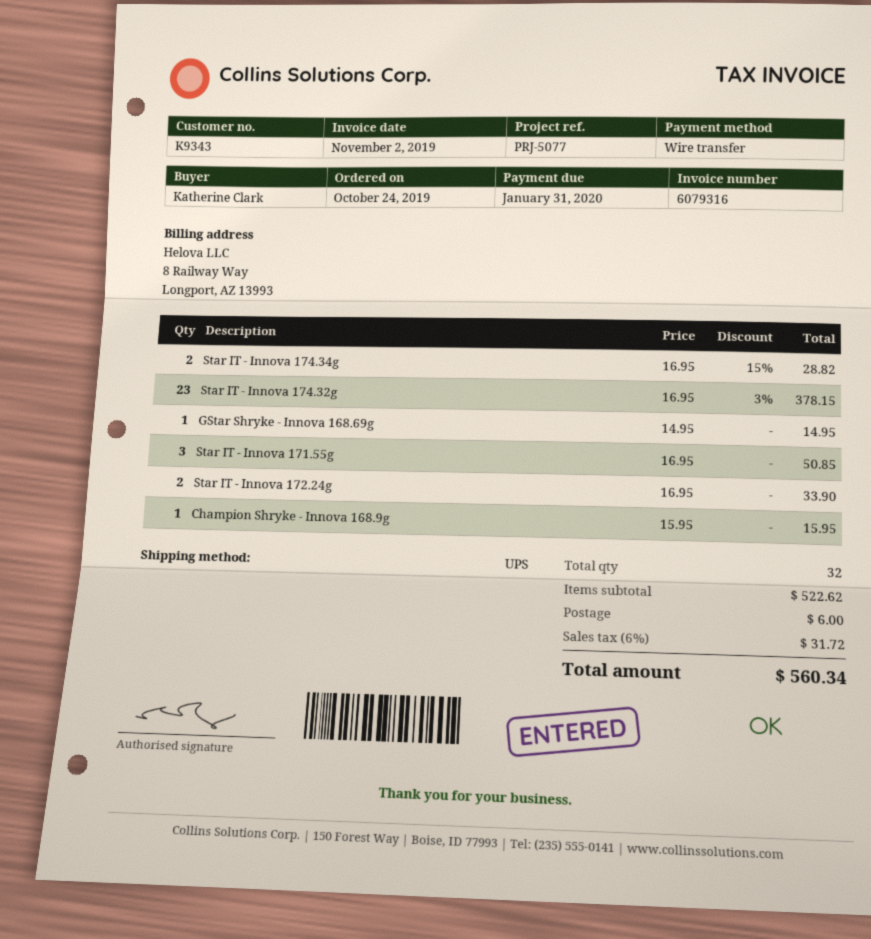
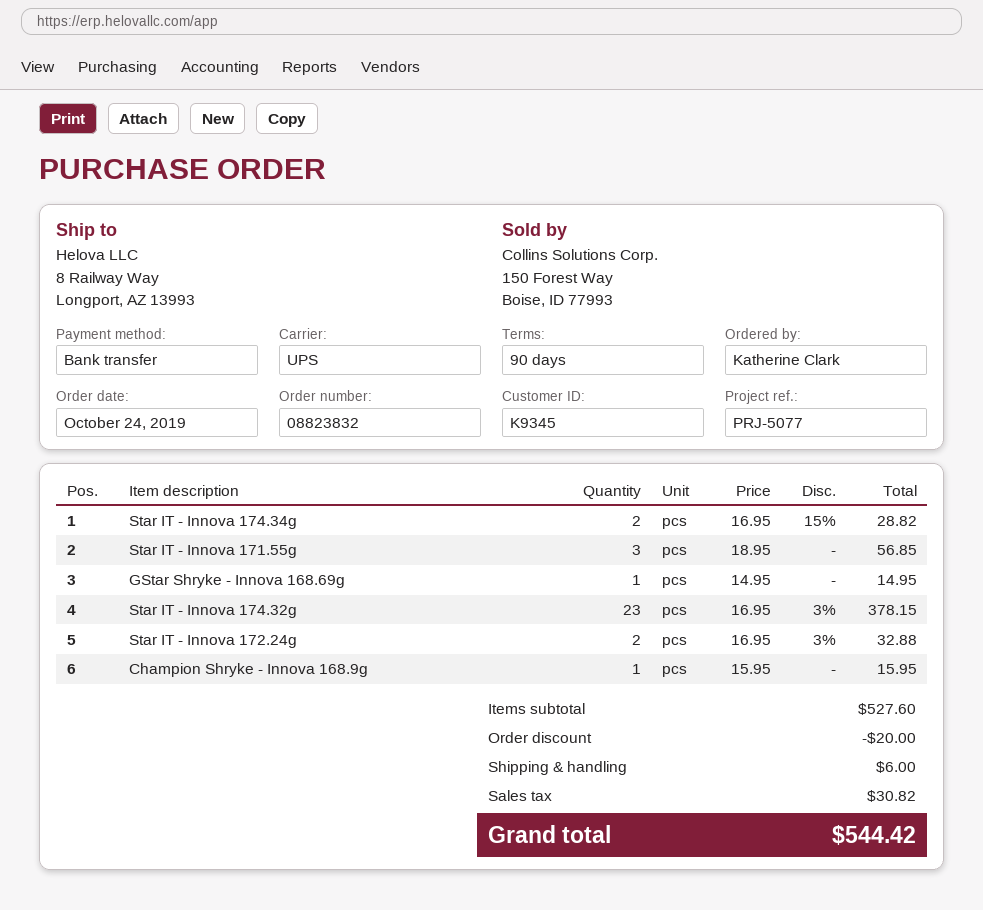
customer number: K9343 -> K9345
Star IT - Innova 171.55g: 3 x 16.95 = 50.85 -> 3 x 18.95 = 56.85
Star IT - Innova 172.24g: 2 x 16.95 = 33.90 -> 2 x 16.95 - 3% = 32.88
subtotal: 522.62 -> 527.60
discount: none -> 20.00
tax: 31.72 -> 30.82
total: 560.34 -> 544.42

